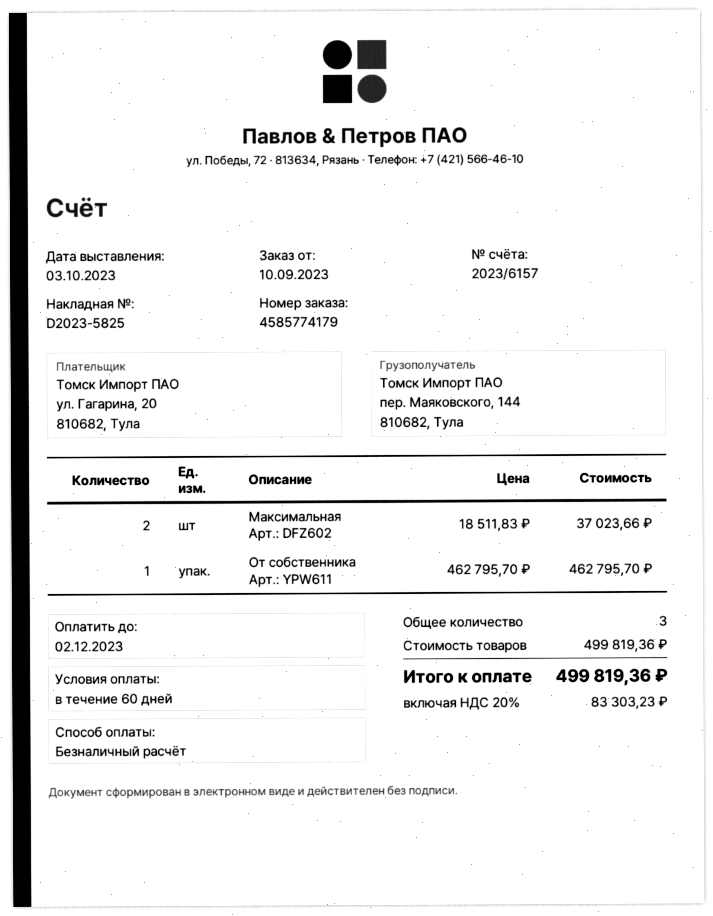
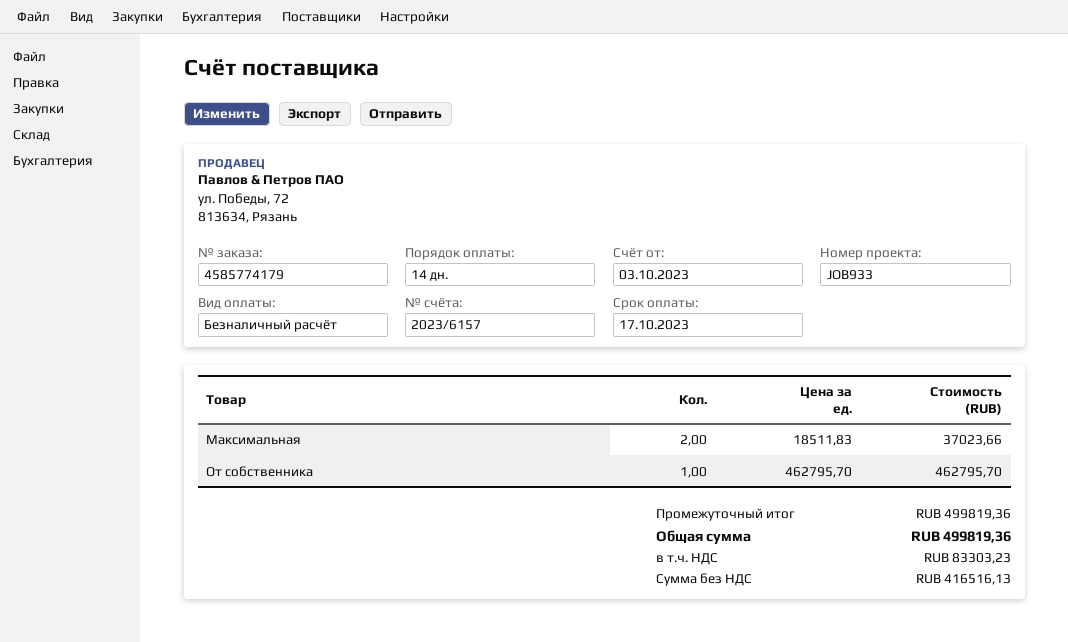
payment terms: 60 days -> 14 days
due date: 2023-12-02 -> 2023-10-17

